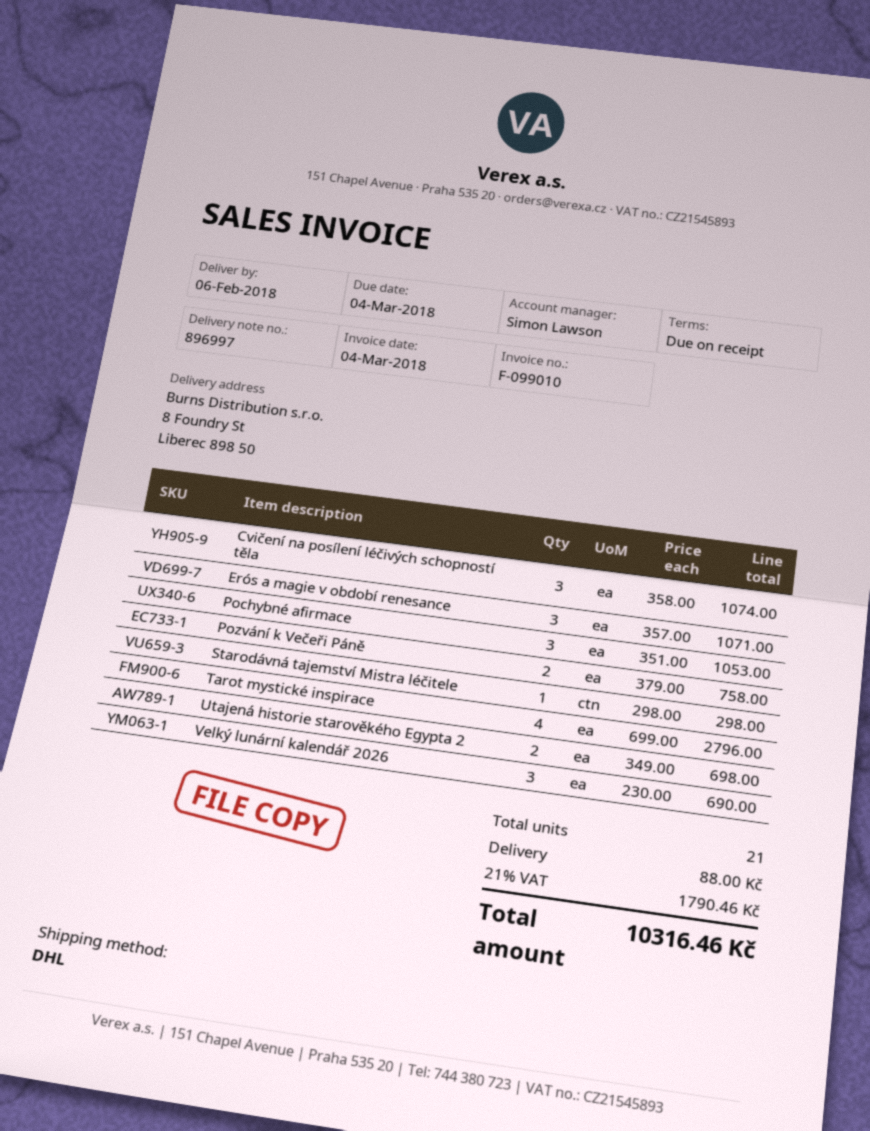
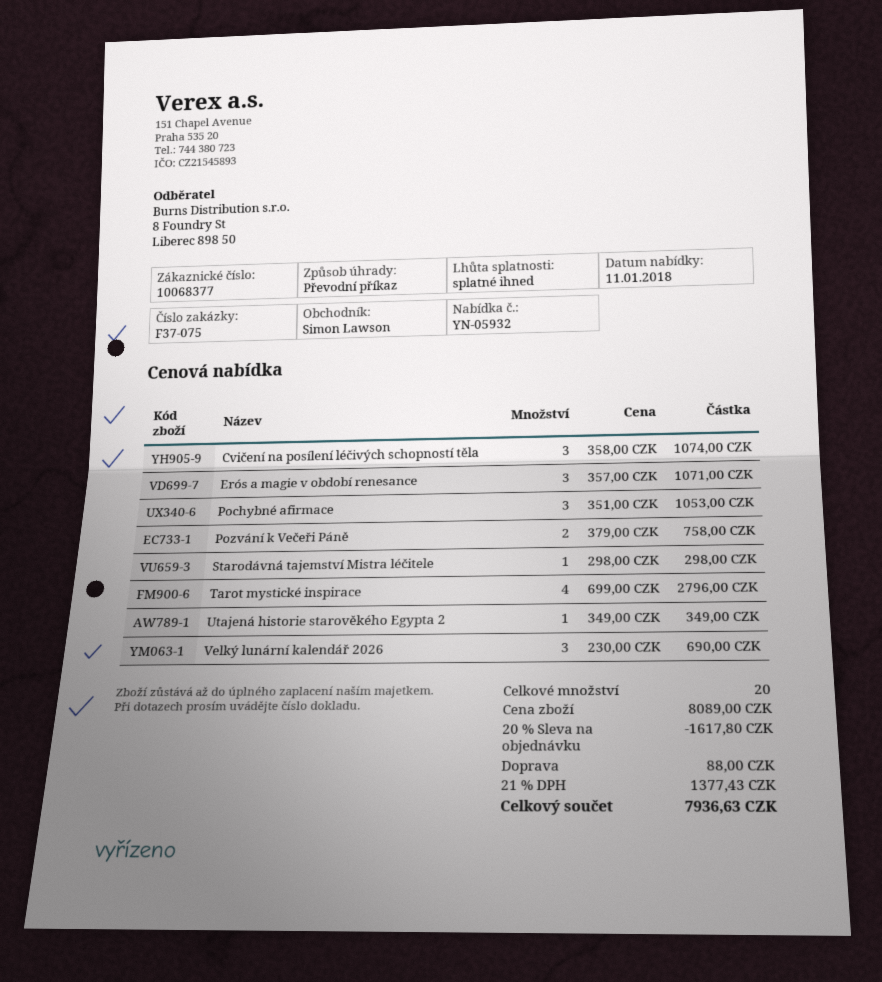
Utajená historie starověkého Egypta 2: 2 x 349.00 = 698.00 -> 1 x 349.00 = 349.00
total quantity: 21 -> 20
discount: none -> 20% = 1617.80
tax: 21% = 1790.46 -> 21% = 1377.43
total: 10316.46 -> 7936.63

